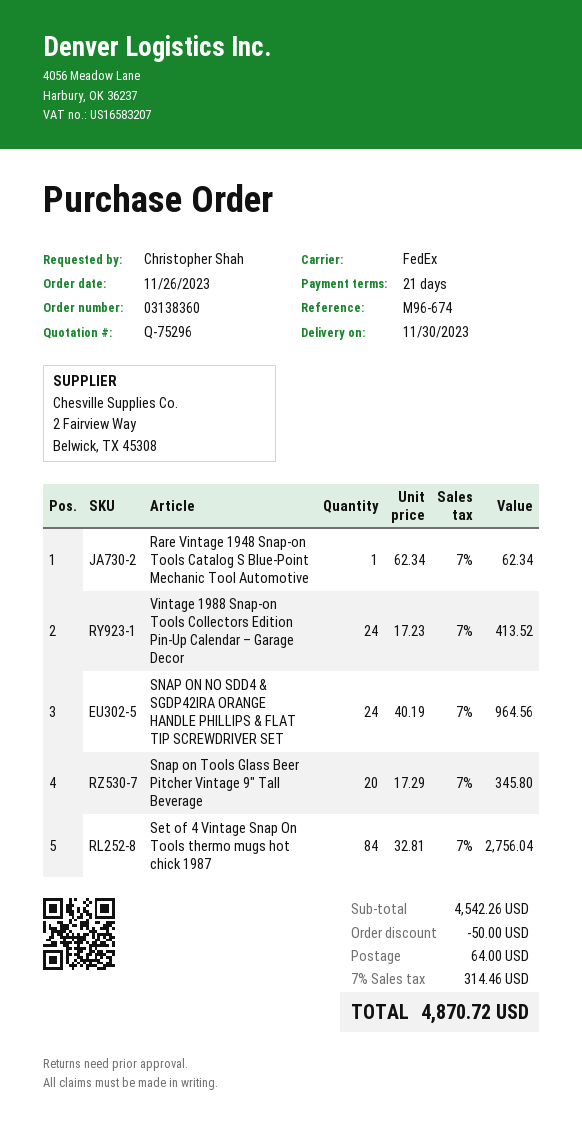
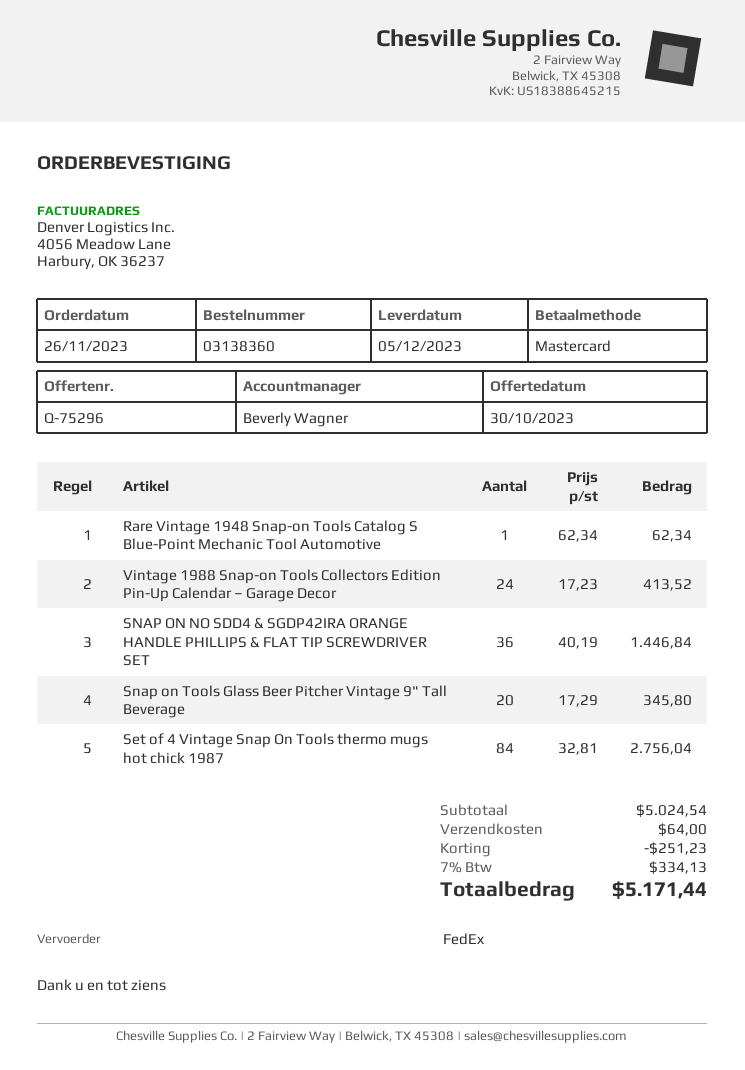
delivery date: 2023-11-30 -> 2023-12-05
SNAP ON NO SDD4 & SGDP42IRA ORANGE HANDLE PHILLIPS & FLAT TIP SCREWDRIVER SET: 24 x 40.19 = 964.56 -> 36 x 40.19 = 1446.84
subtotal: 4542.26 -> 5024.54
discount: 50.00 -> 251.23
tax: 7% = 314.46 -> 7% = 334.13
total: 4870.72 -> 5171.44

